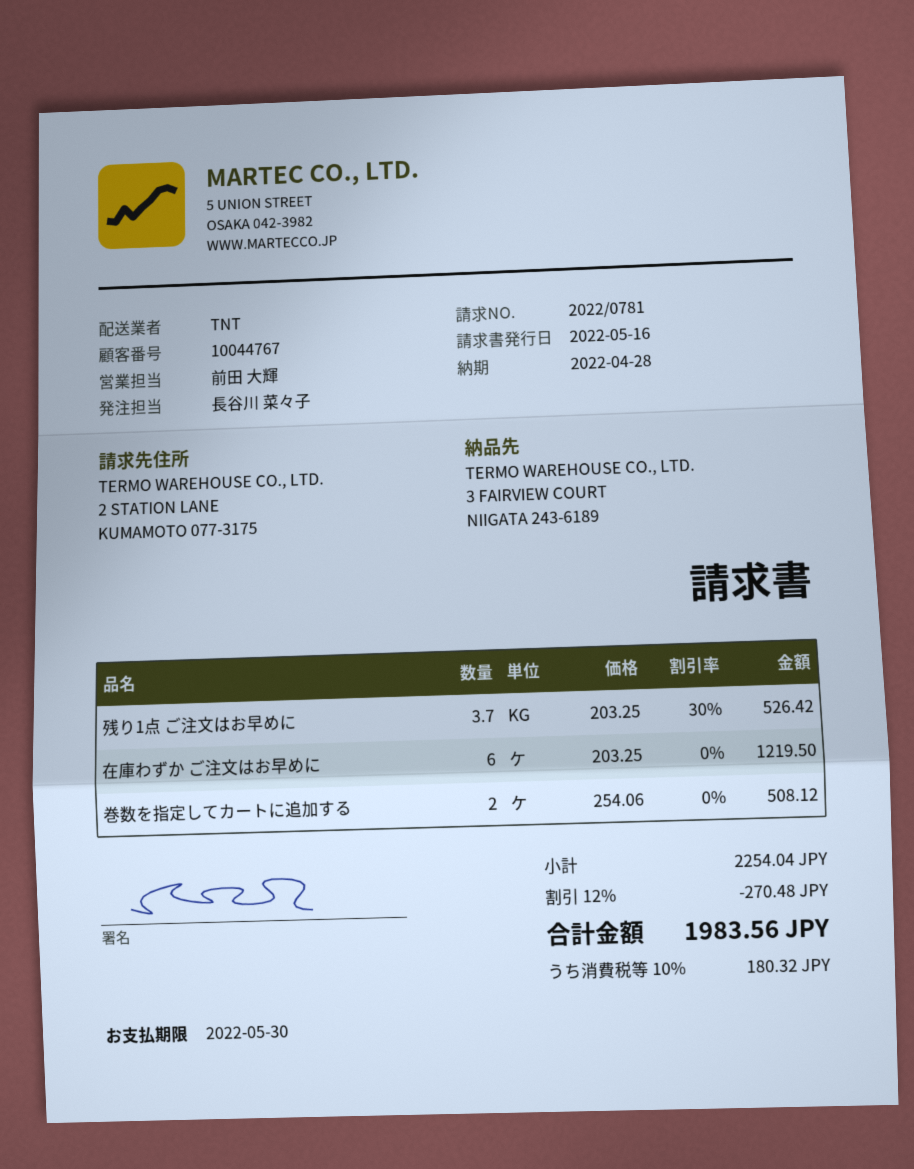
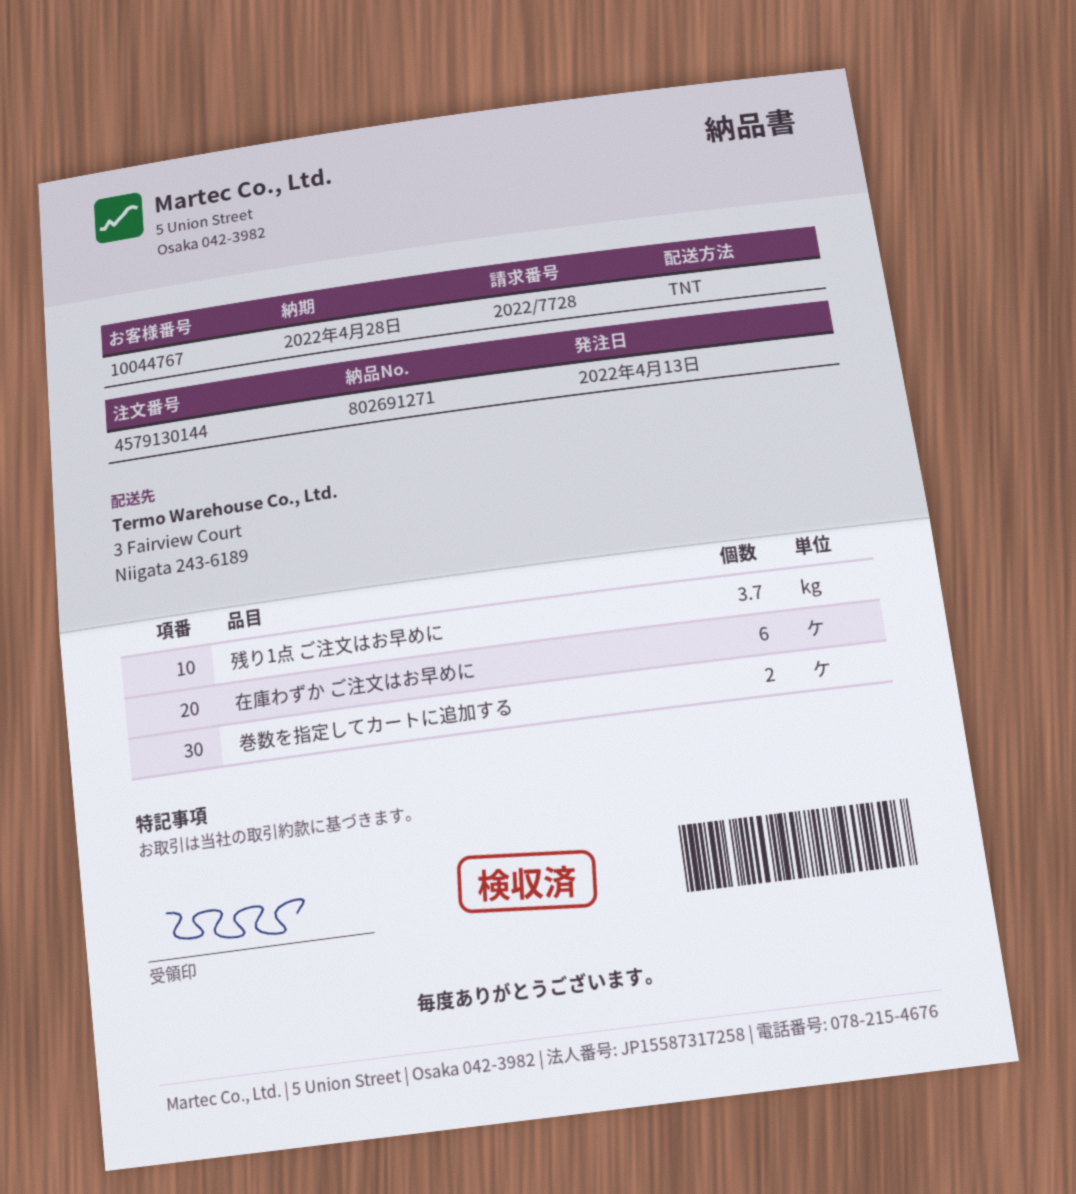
invoice number: 2022/0781 -> 2022/7728

